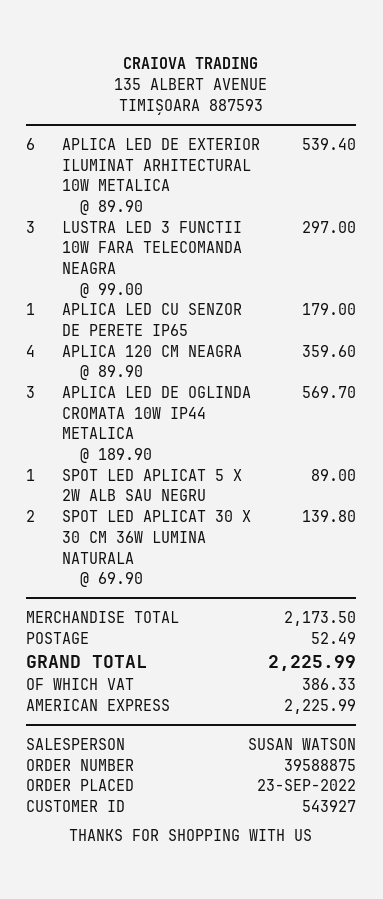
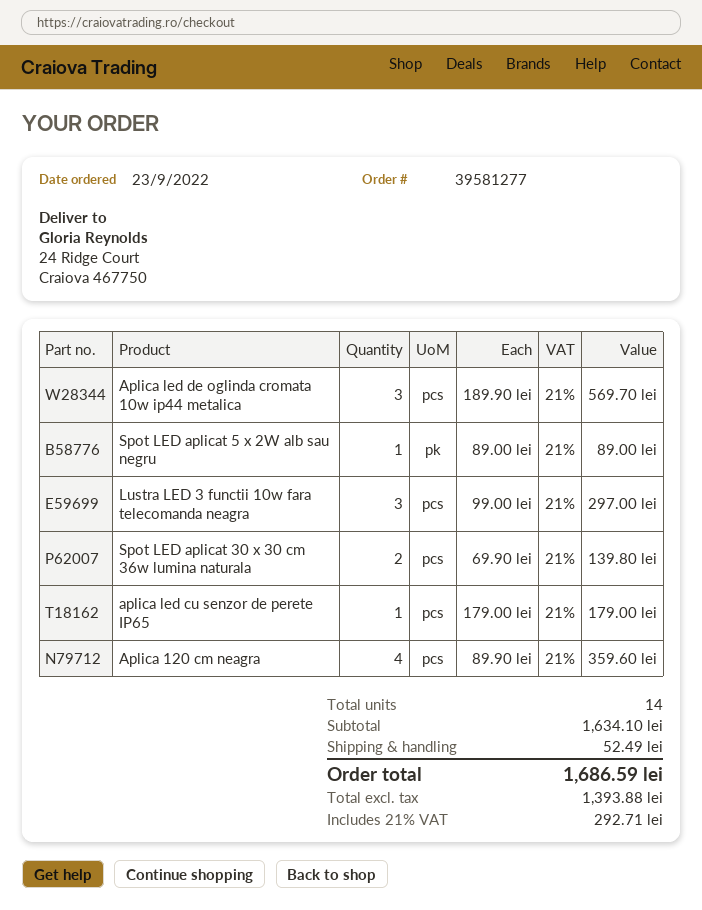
order number: 39588875 -> 39581277
APLICA LED DE EXTERIOR ILUMINAT ARHITECTURAL 10W METALICA: 6 x 89.90 = 539.40 -> none
subtotal: 2173.50 -> 1634.10
tax: 386.33 -> 292.71
total: 2225.99 -> 1686.59

